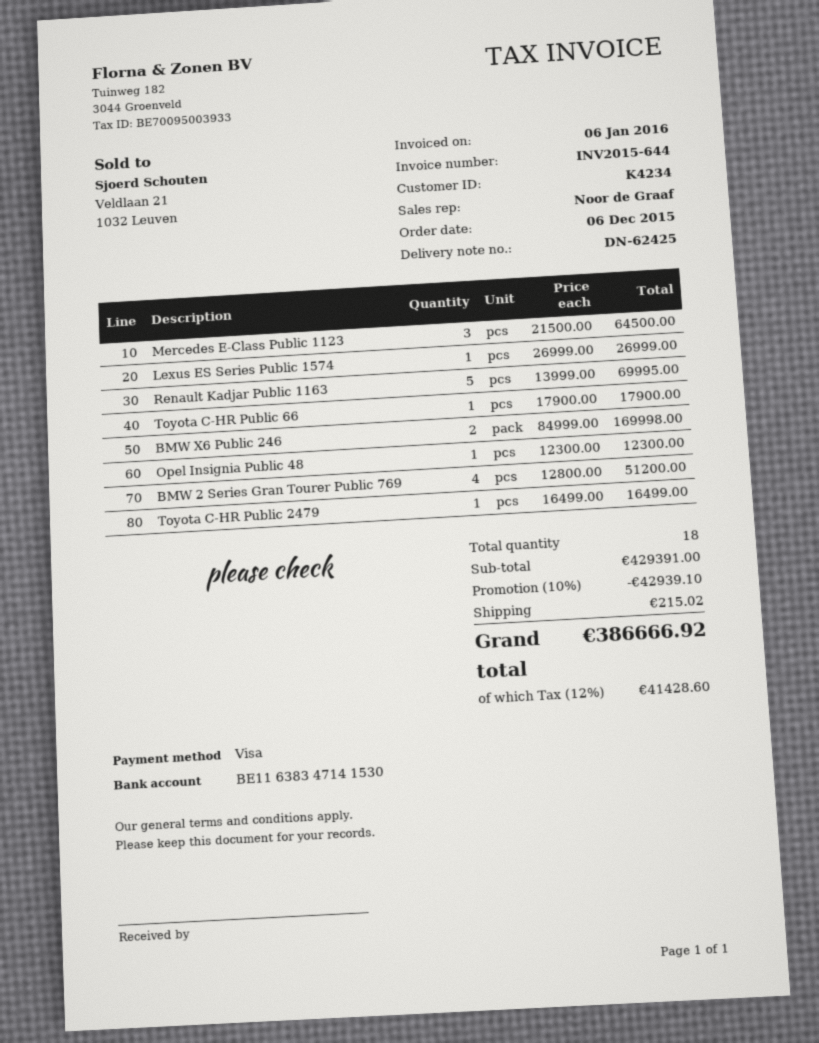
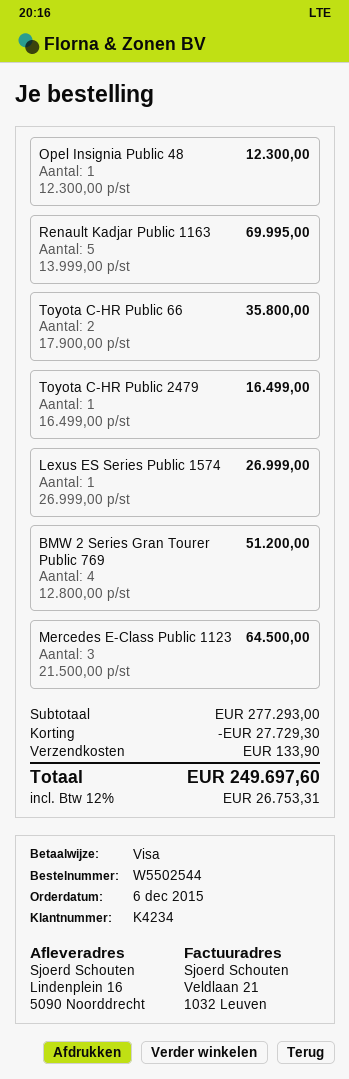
Toyota C-HR Public 66: 1 x 17900.00 = 17900.00 -> 2 x 17900.00 = 35800.00
BMW X6 Public 246: 2 x 84999.00 = 169998.00 -> none
subtotal: 429391.00 -> 277293.00
discount: 42939.10 -> 27729.30
shipping: 215.02 -> 133.90
tax: 12% = 41428.60 -> 12% = 26753.31
total: 386666.92 -> 249697.60

